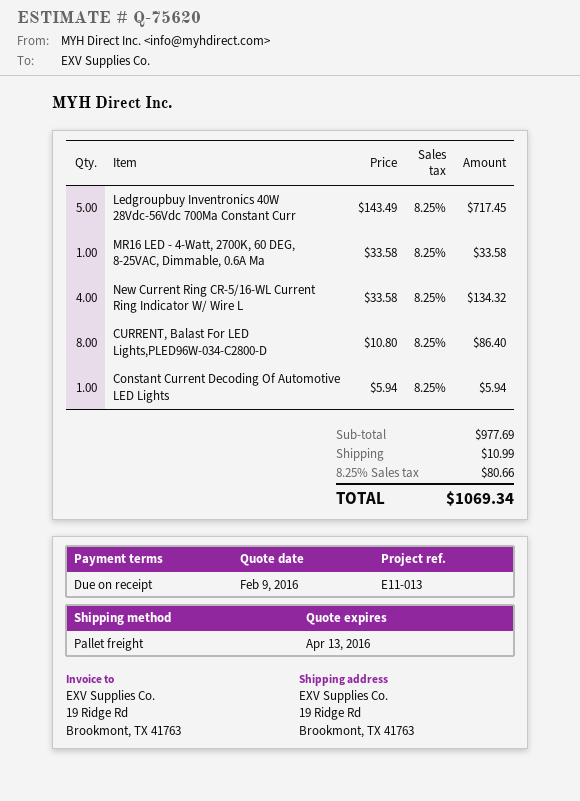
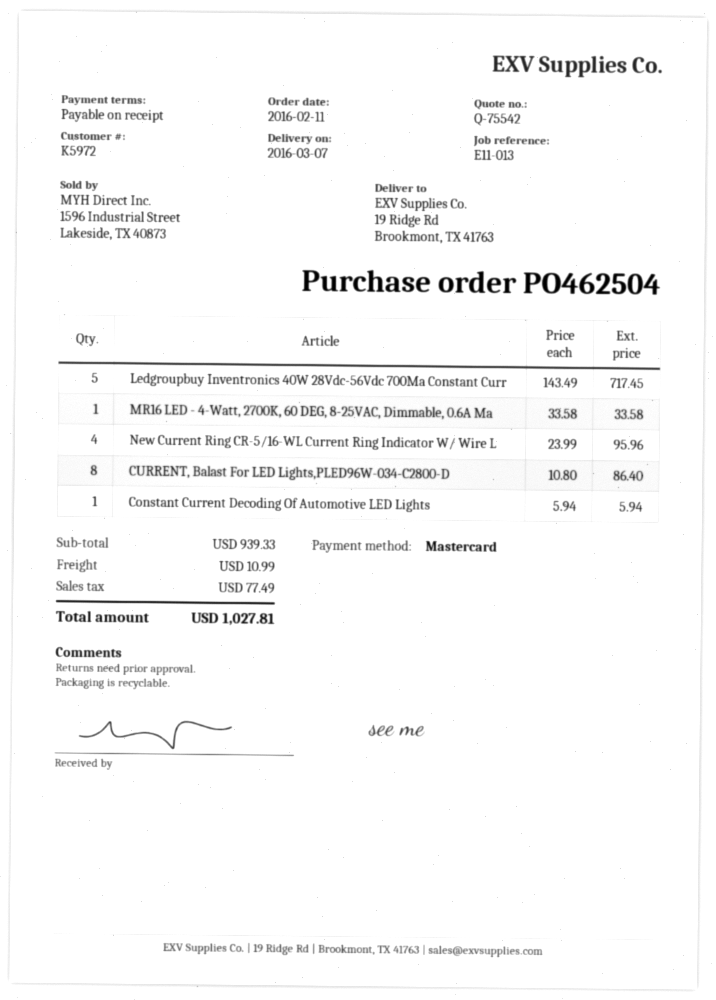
quote number: Q-75620 -> Q-75542
New Current Ring CR-5/16-WL Current Ring Indicator W/ Wire L: 4 x 33.58 = 134.32 -> 4 x 23.99 = 95.96
subtotal: 977.69 -> 939.33
tax: 80.66 -> 77.49
total: 1069.34 -> 1027.81

